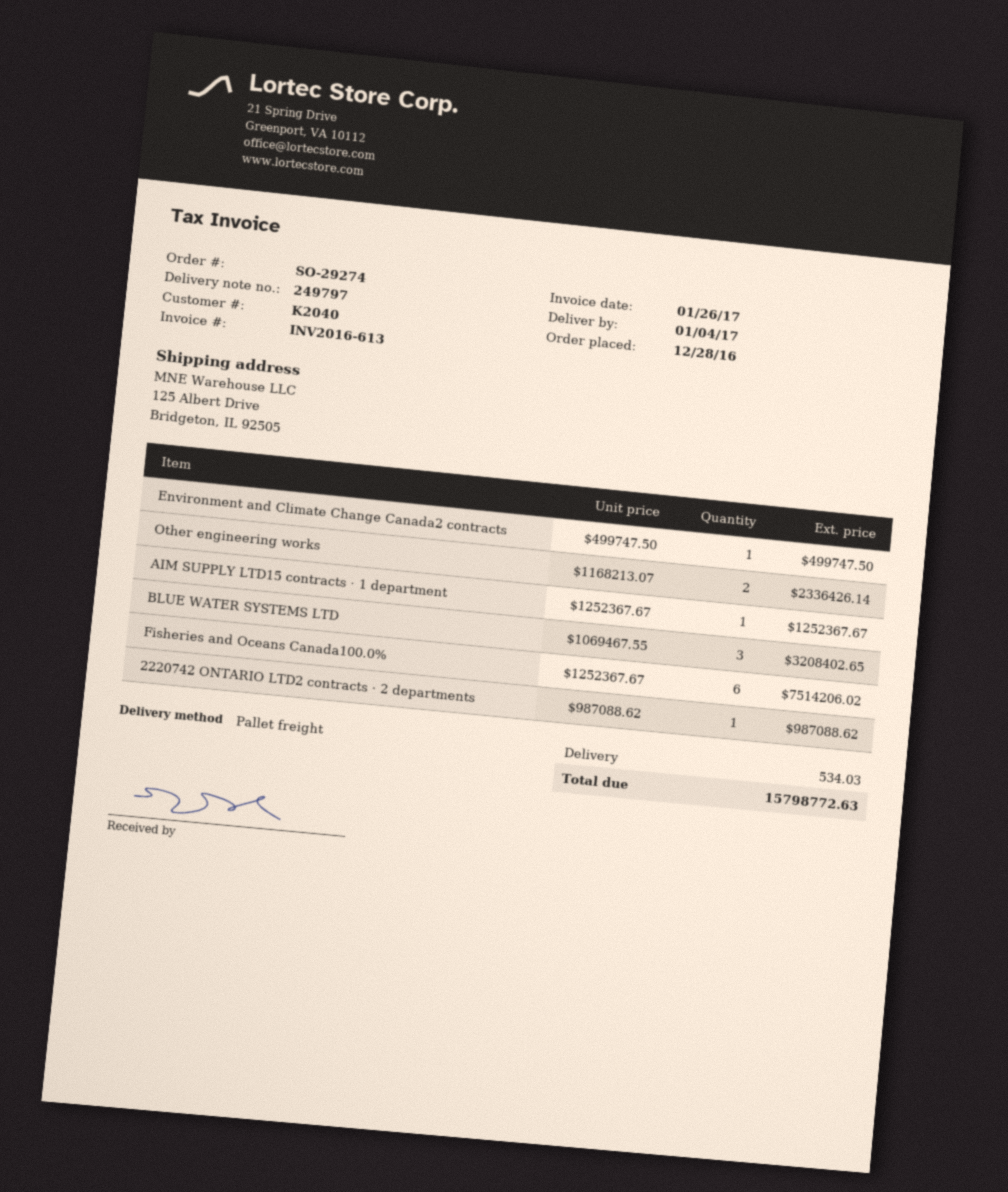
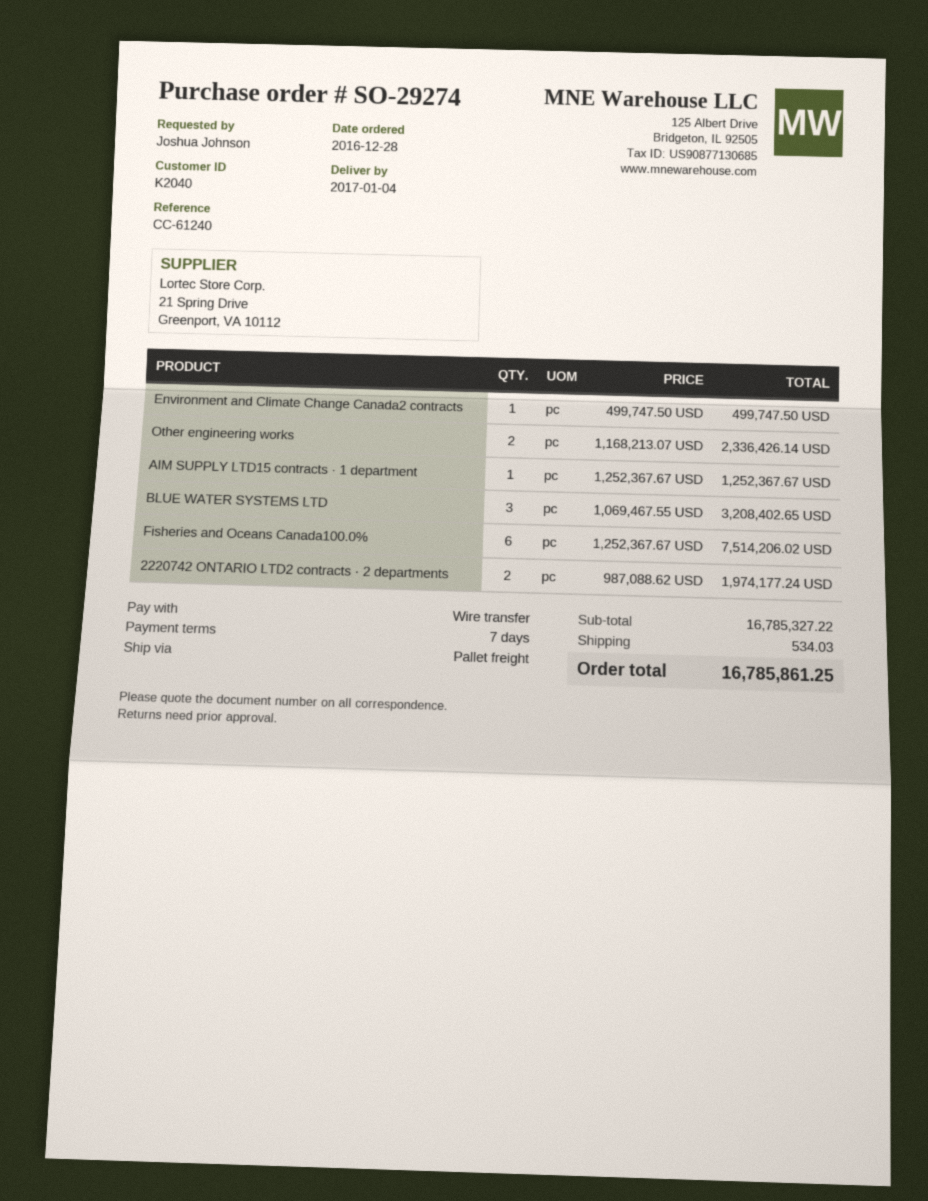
2220742 ONTARIO LTD2 contracts · 2 departments: 1 x 987088.62 = 987088.62 -> 2 x 987088.62 = 1974177.24
total: 15798772.63 -> 16785861.25

